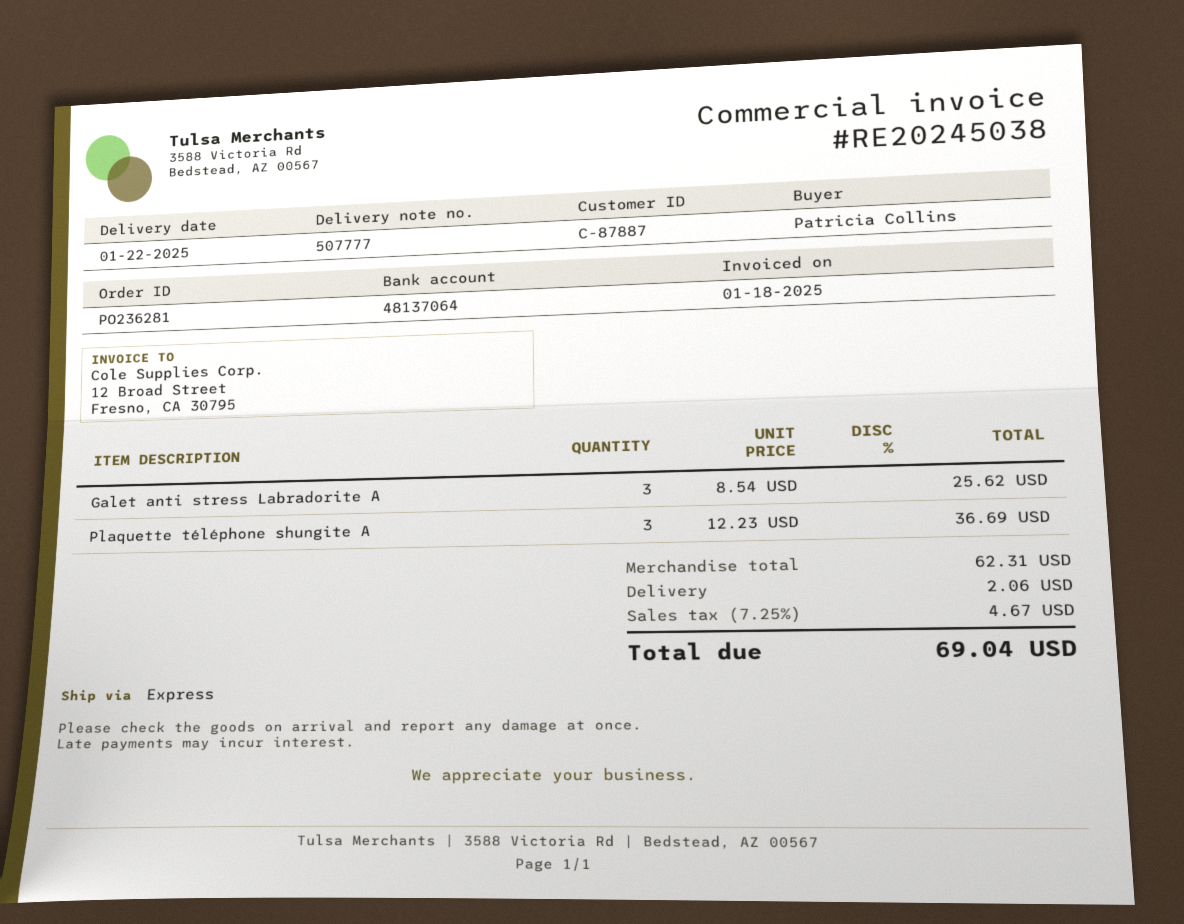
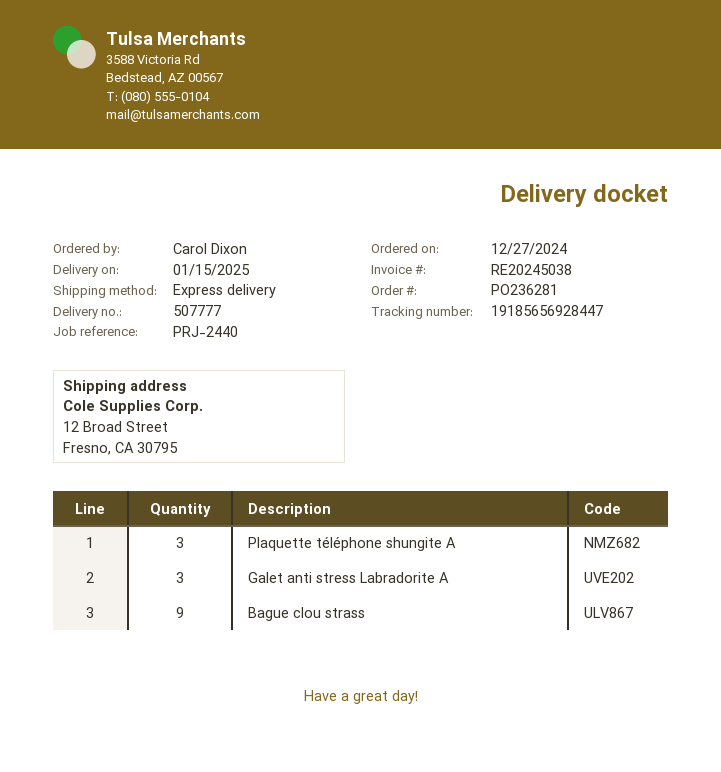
delivery date: 2025-01-22 -> 2025-01-15
ordered by: Patricia Collins -> Carol Dixon
Bague clou strass: none -> 9

